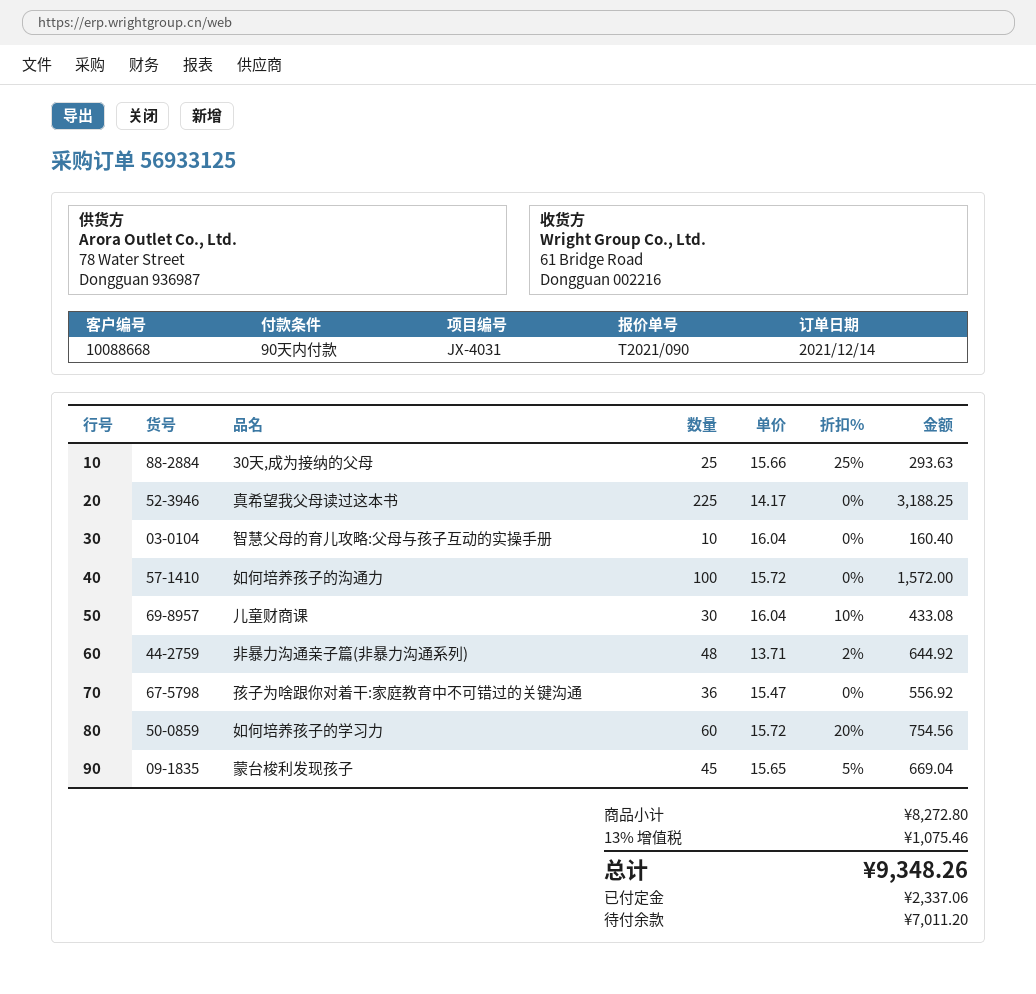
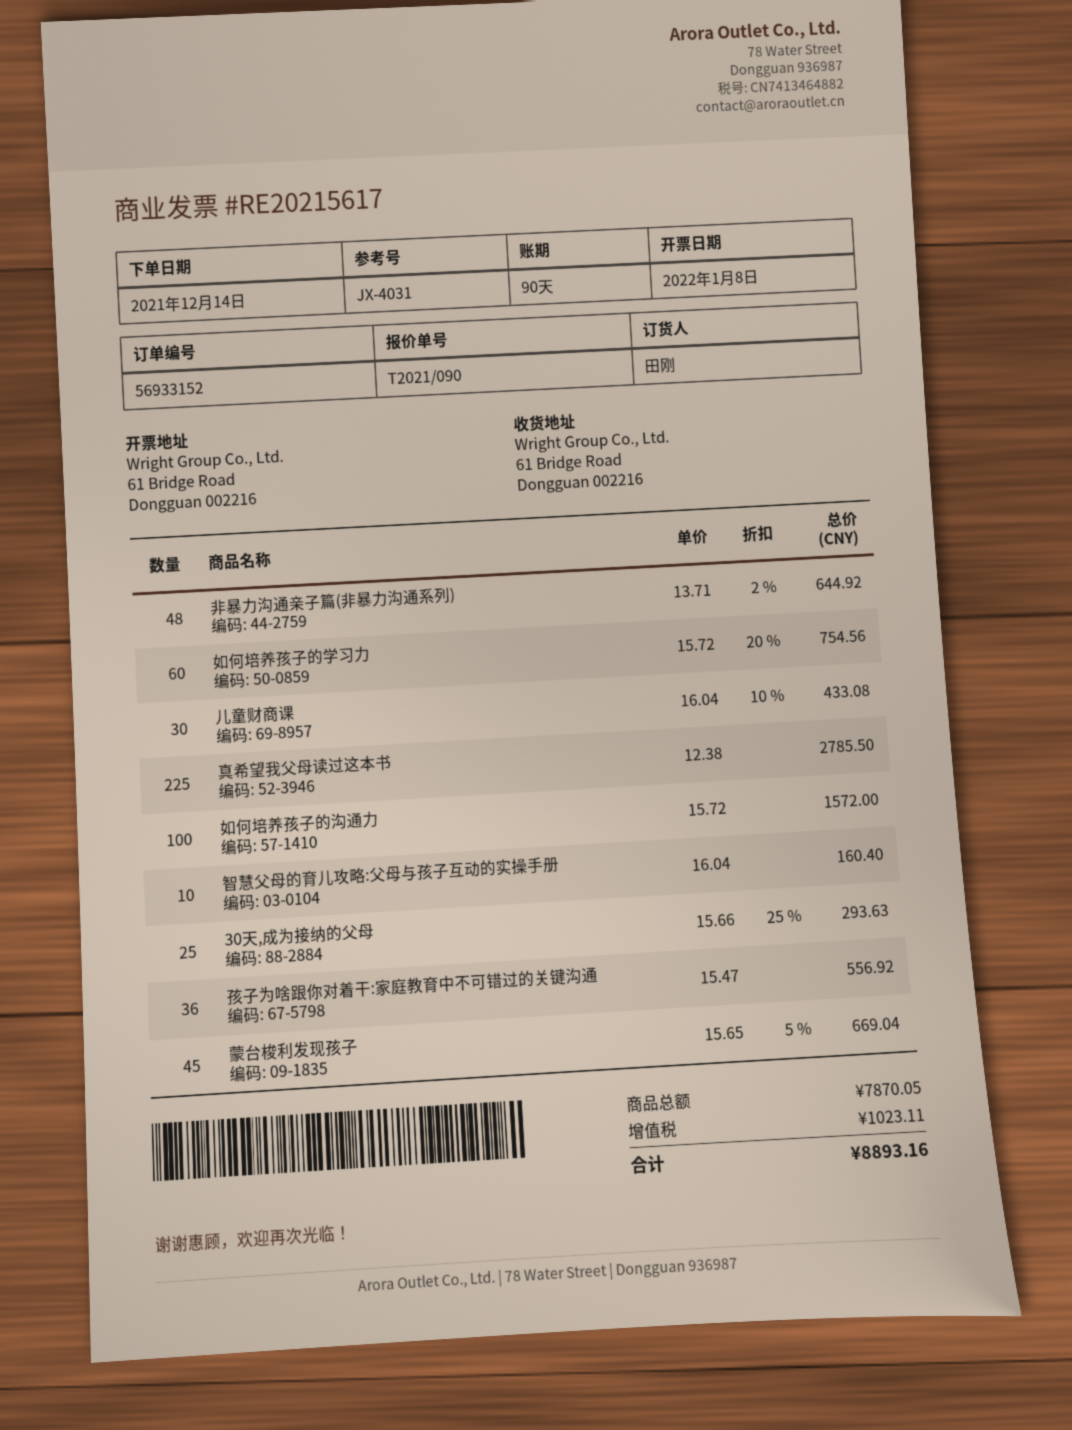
order number: 56933125 -> 56933152
真希望我父母读过这本书: 225 x 14.17 = 3188.25 -> 225 x 12.38 = 2785.50
subtotal: 8272.80 -> 7870.05
tax: 1075.46 -> 1023.11
total: 9348.26 -> 8893.16

